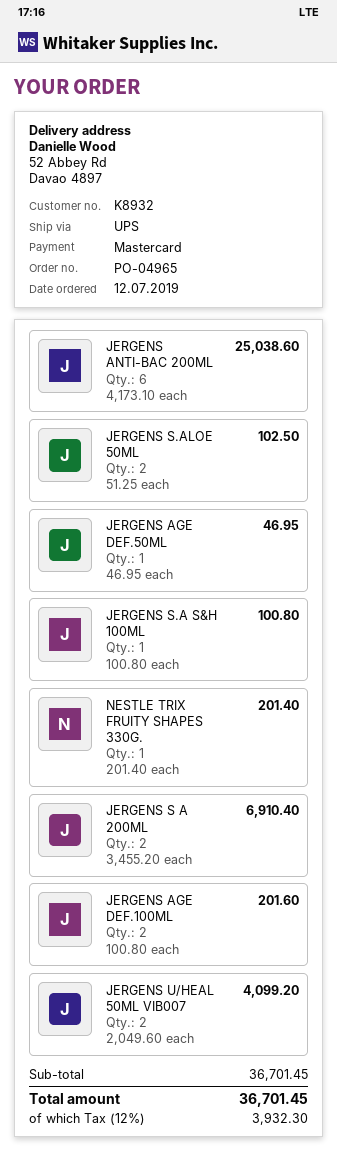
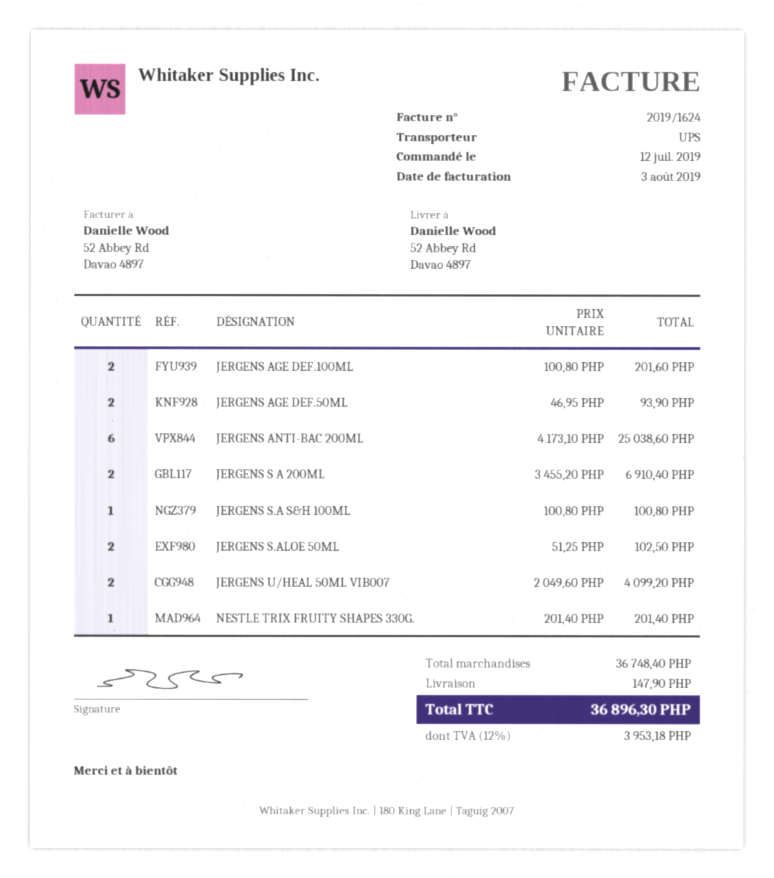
JERGENS AGE DEF.50ML: 1 x 46.95 = 46.95 -> 2 x 46.95 = 93.90
subtotal: 36701.45 -> 36748.40
shipping: none -> 147.90
tax: 12% = 3932.30 -> 12% = 3953.18
total: 36701.45 -> 36896.30

